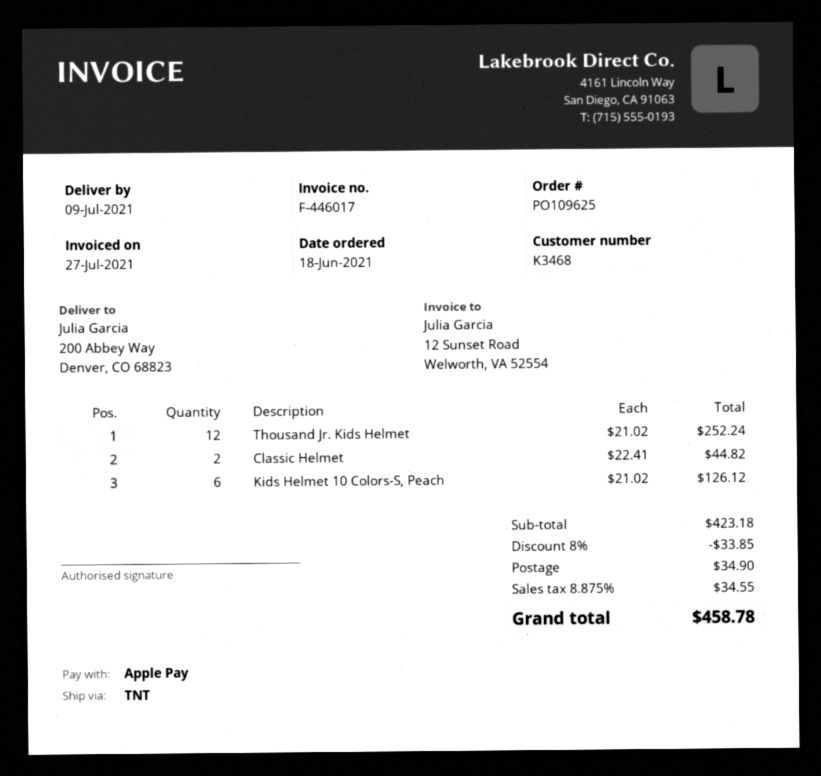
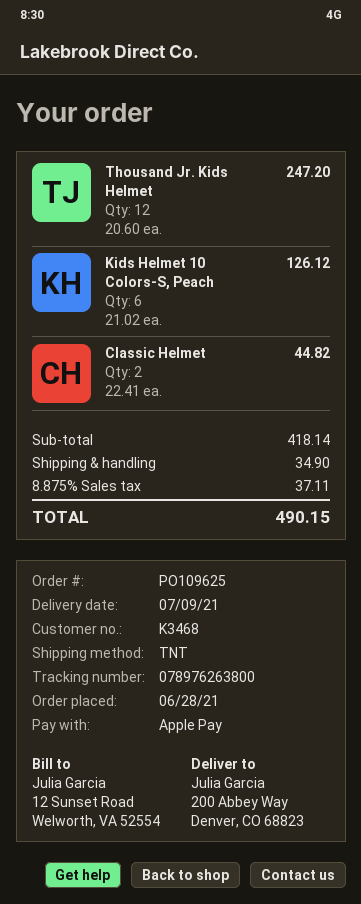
order date: 2021-06-18 -> 2021-06-28
Thousand Jr. Kids Helmet: 12 x 21.02 = 252.24 -> 12 x 20.60 = 247.20
subtotal: 423.18 -> 418.14
discount: 8% = 33.85 -> none
tax: 8.875% = 34.55 -> 8.875% = 37.11
total: 458.78 -> 490.15

